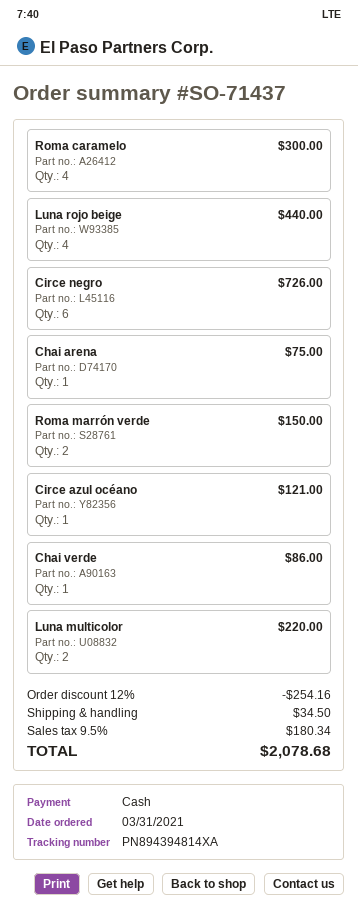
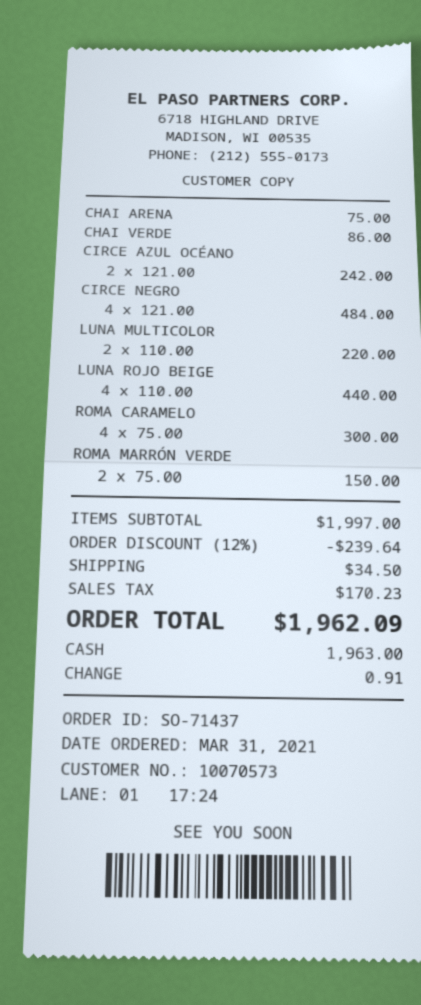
Circe negro: 6 for 726.00 -> 4 for 484.00
Circe azul océano: 1 for 121.00 -> 2 for 242.00
discount: 12% = 254.16 -> 12% = 239.64
tax: 180.34 -> 170.23
total: 2078.68 -> 1962.09

